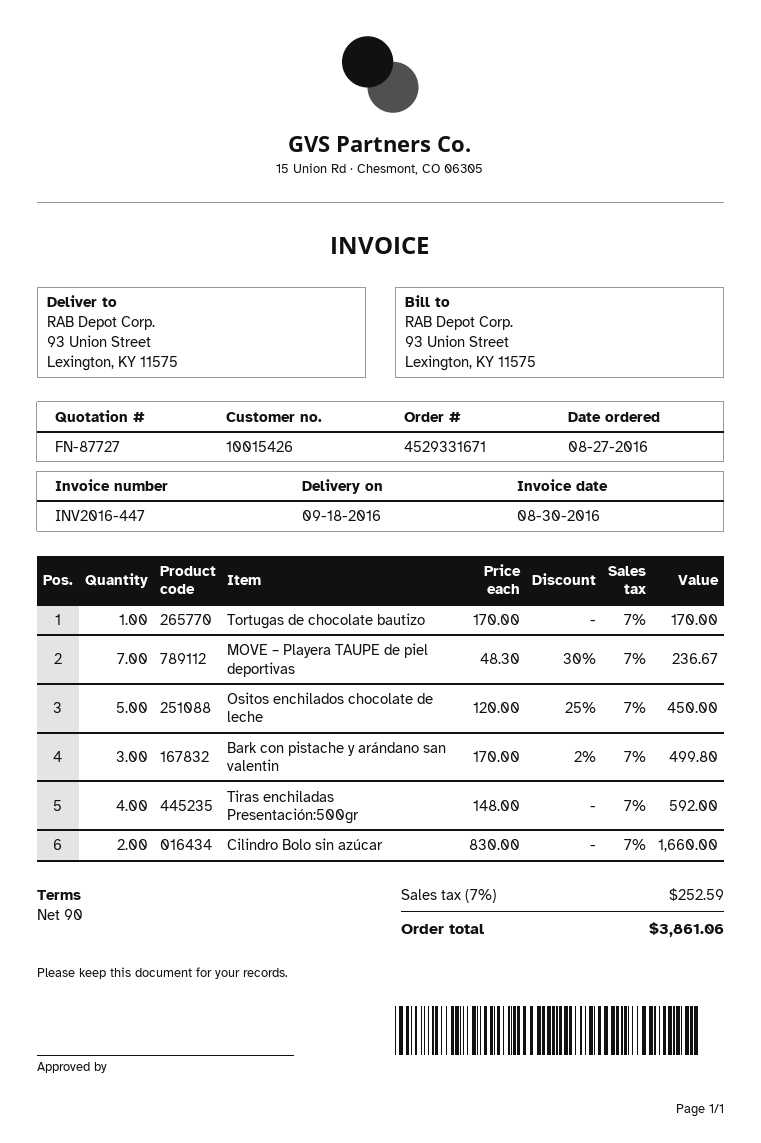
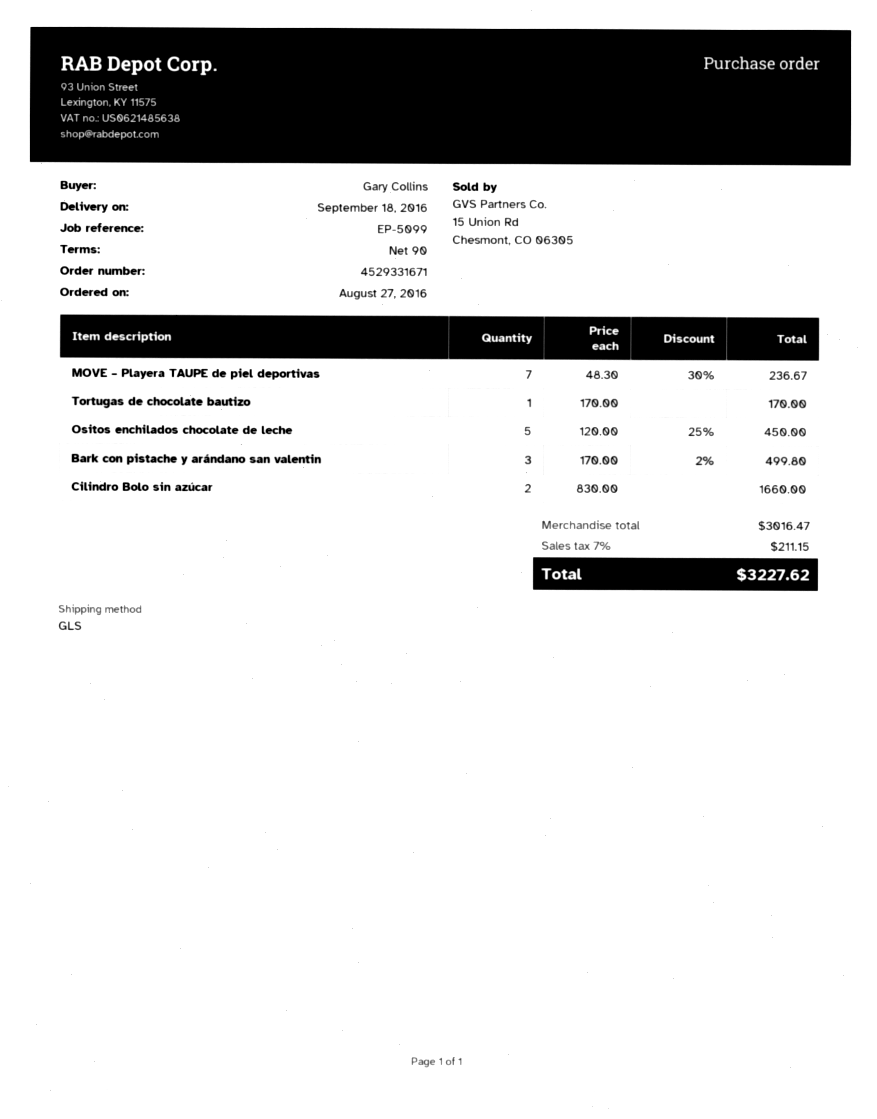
Tiras enchiladas Presentación:500gr: 4 x 148.00 = 592.00 -> none
tax: 7% = 252.59 -> 7% = 211.15
total: 3861.06 -> 3227.62

